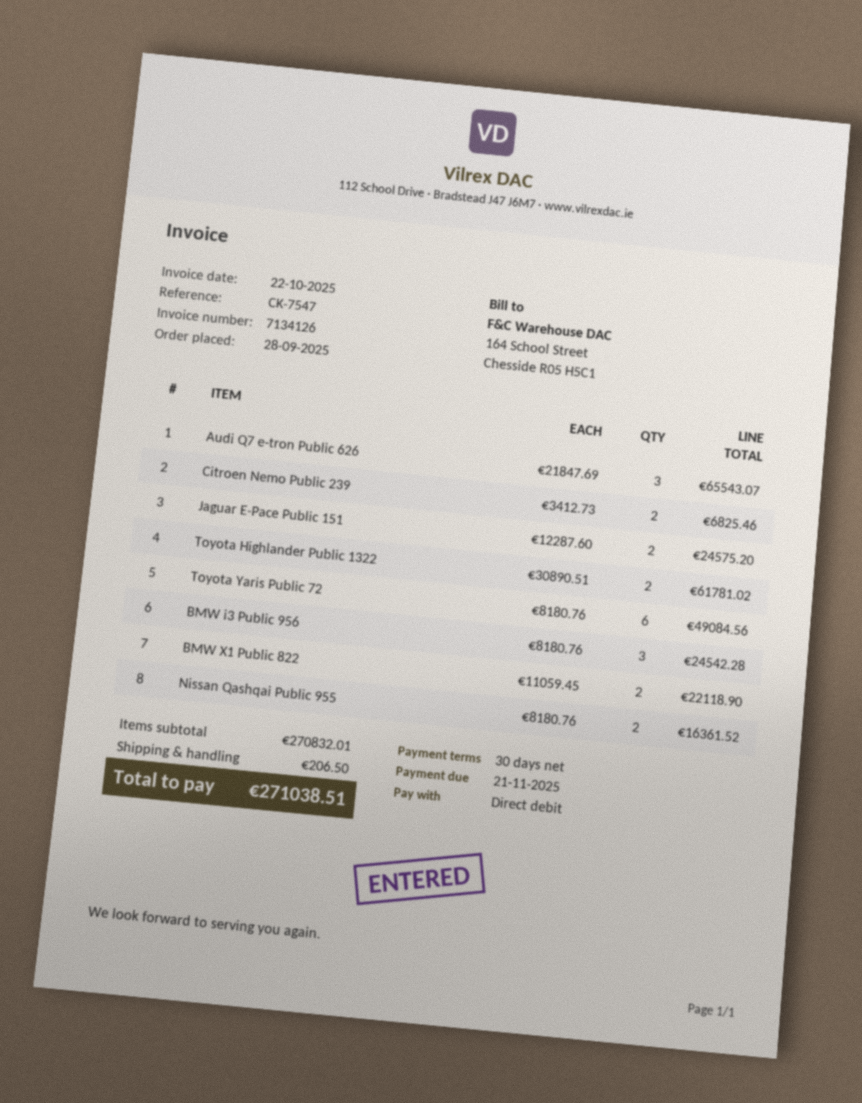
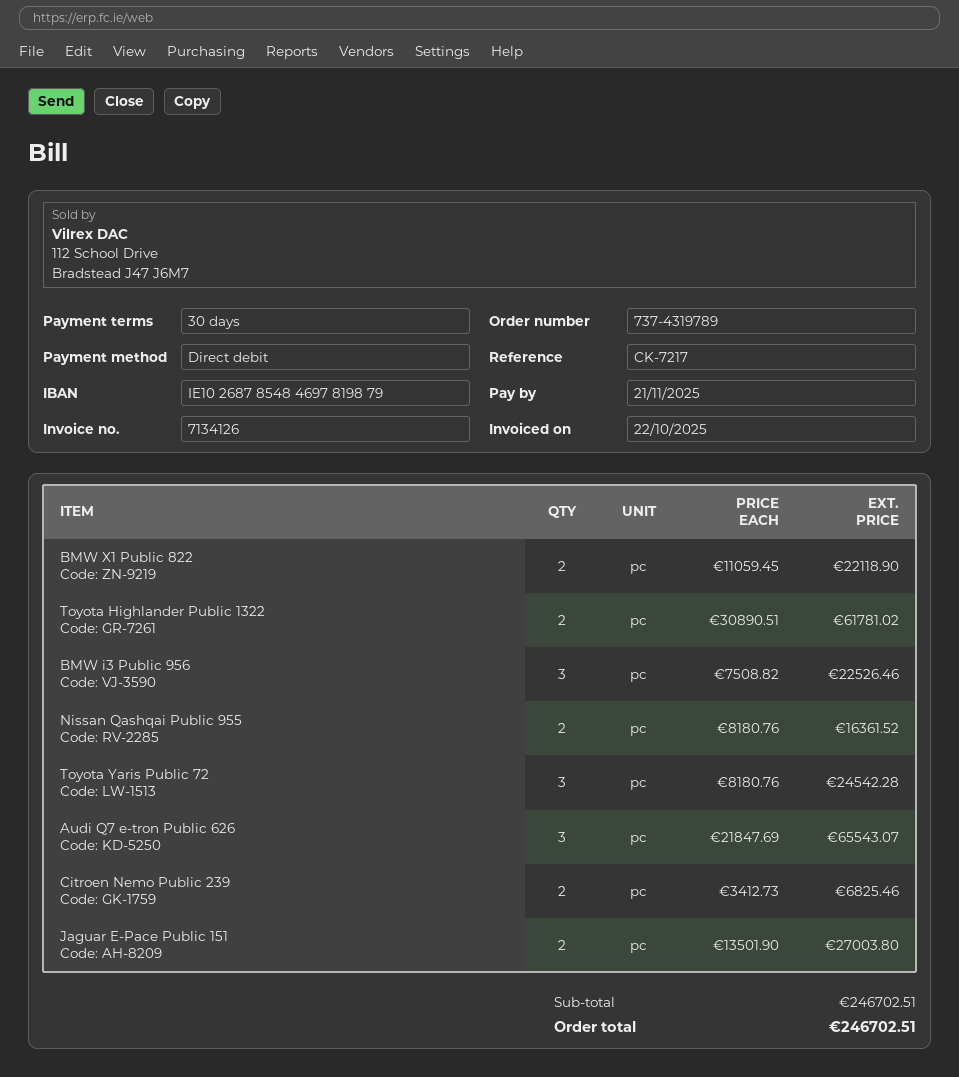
reference: CK-7547 -> CK-7217
Jaguar E-Pace Public 151: 2 x 12287.60 = 24575.20 -> 2 x 13501.90 = 27003.80
Toyota Yaris Public 72: 6 x 8180.76 = 49084.56 -> 3 x 8180.76 = 24542.28
BMW i3 Public 956: 3 x 8180.76 = 24542.28 -> 3 x 7508.82 = 22526.46
subtotal: 270832.01 -> 246702.51
shipping: 206.50 -> none
total: 271038.51 -> 246702.51

